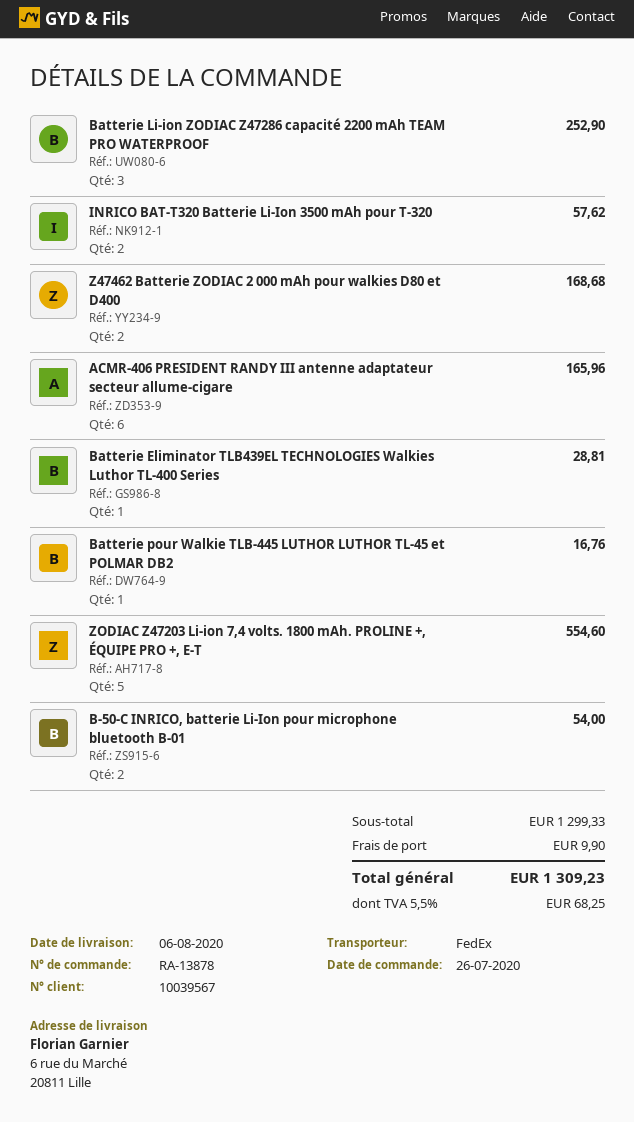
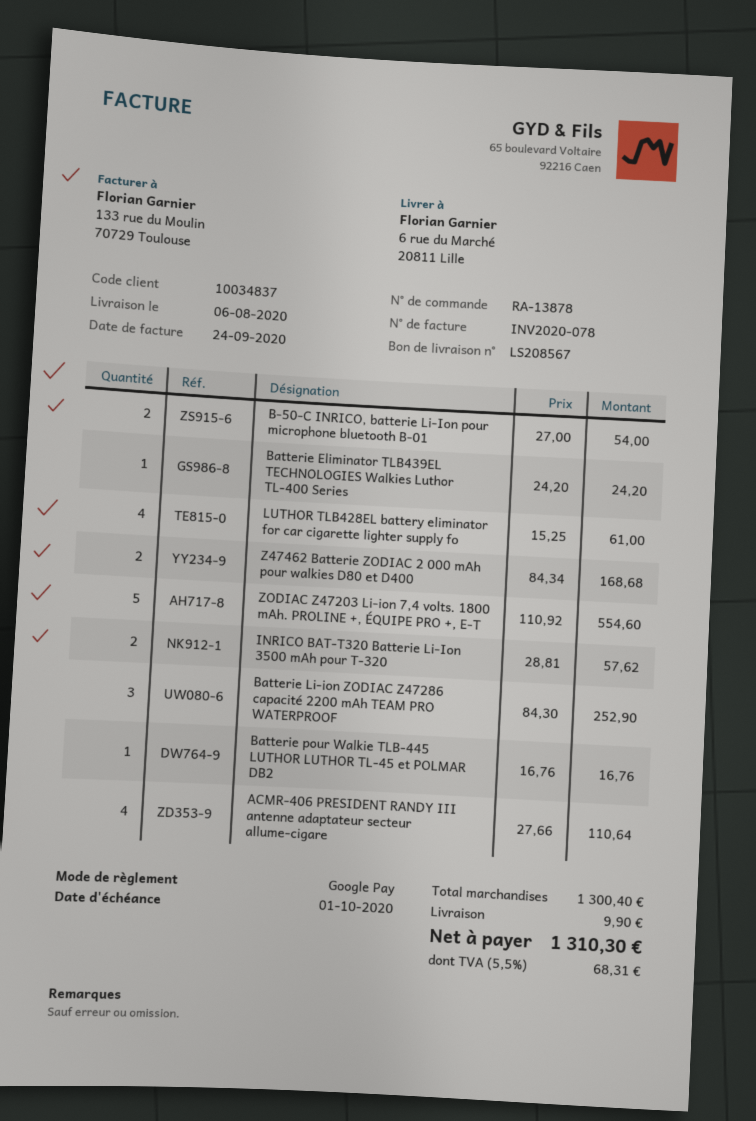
customer number: 10039567 -> 10034837
ACMR-406 PRESIDENT RANDY III antenne adaptateur secteur allume-cigare: 6 for 165.96 -> 4 for 110.64
Batterie Eliminator TLB439EL TECHNOLOGIES Walkies Luthor TL-400 Series: 1 for 28.81 -> 1 for 24.20
LUTHOR TLB428EL battery eliminator for car cigarette lighter supply fo: none -> 4 for 61.00
subtotal: 1299.33 -> 1300.40
tax: 5.5% = 68.25 -> 5.5% = 68.31
total: 1309.23 -> 1310.30

